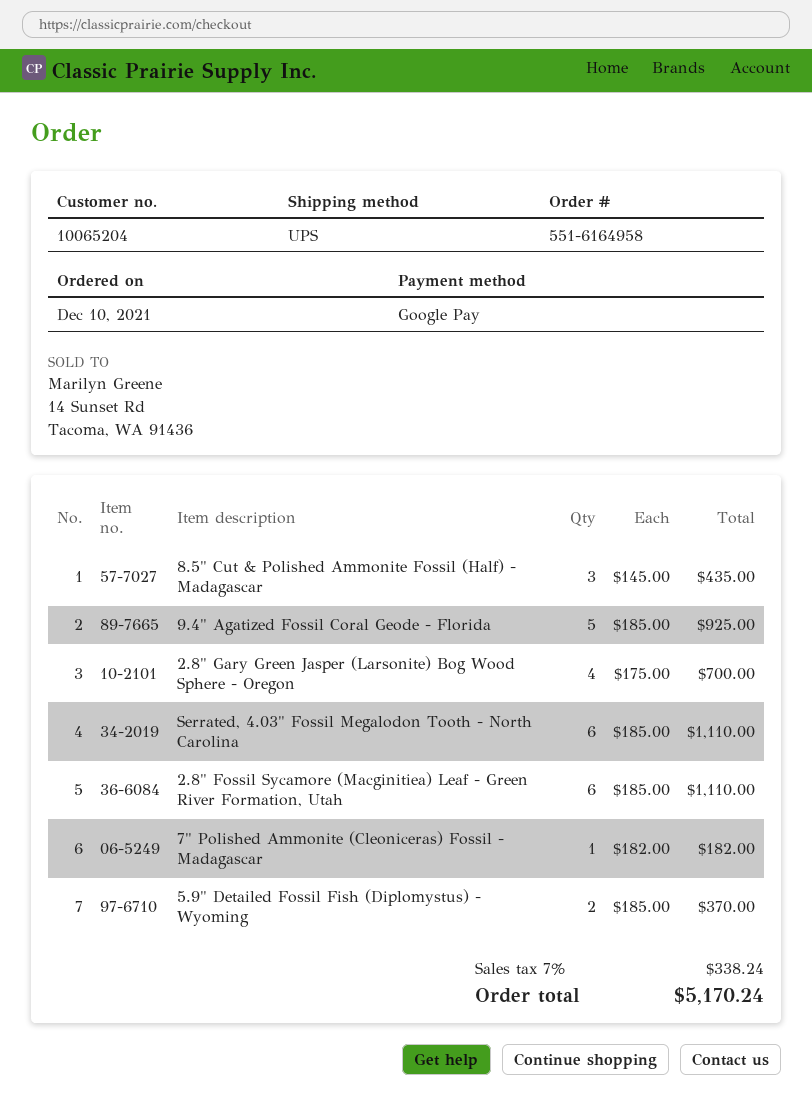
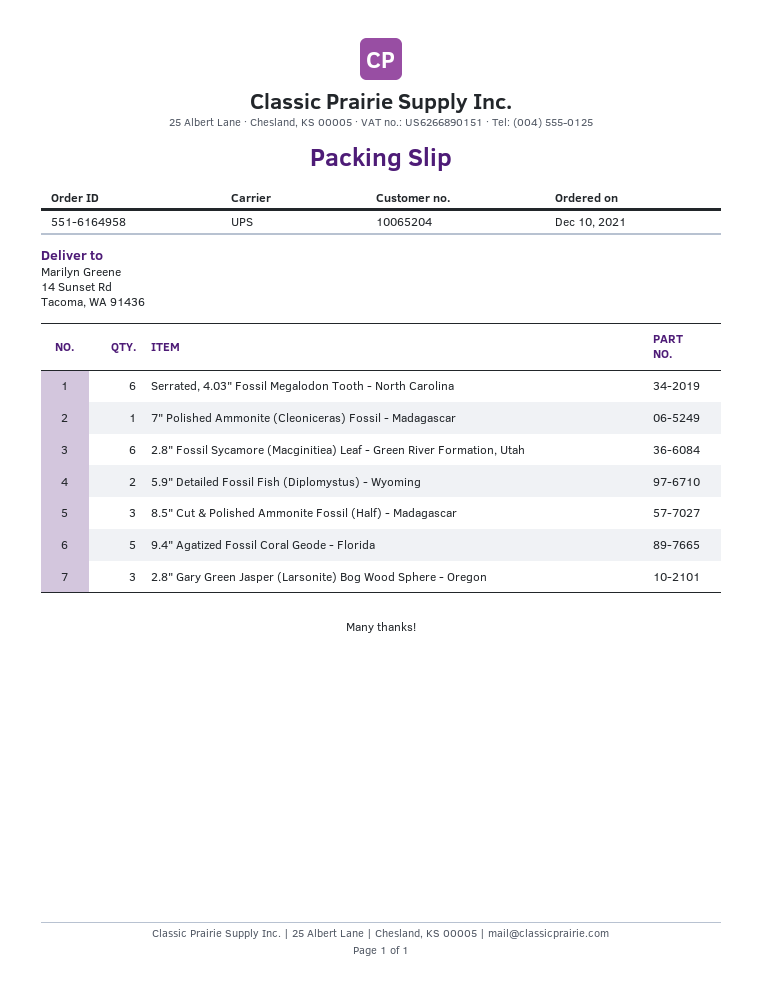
2.8" Gary Green Jasper (Larsonite) Bog Wood Sphere - Oregon: 4 -> 3

